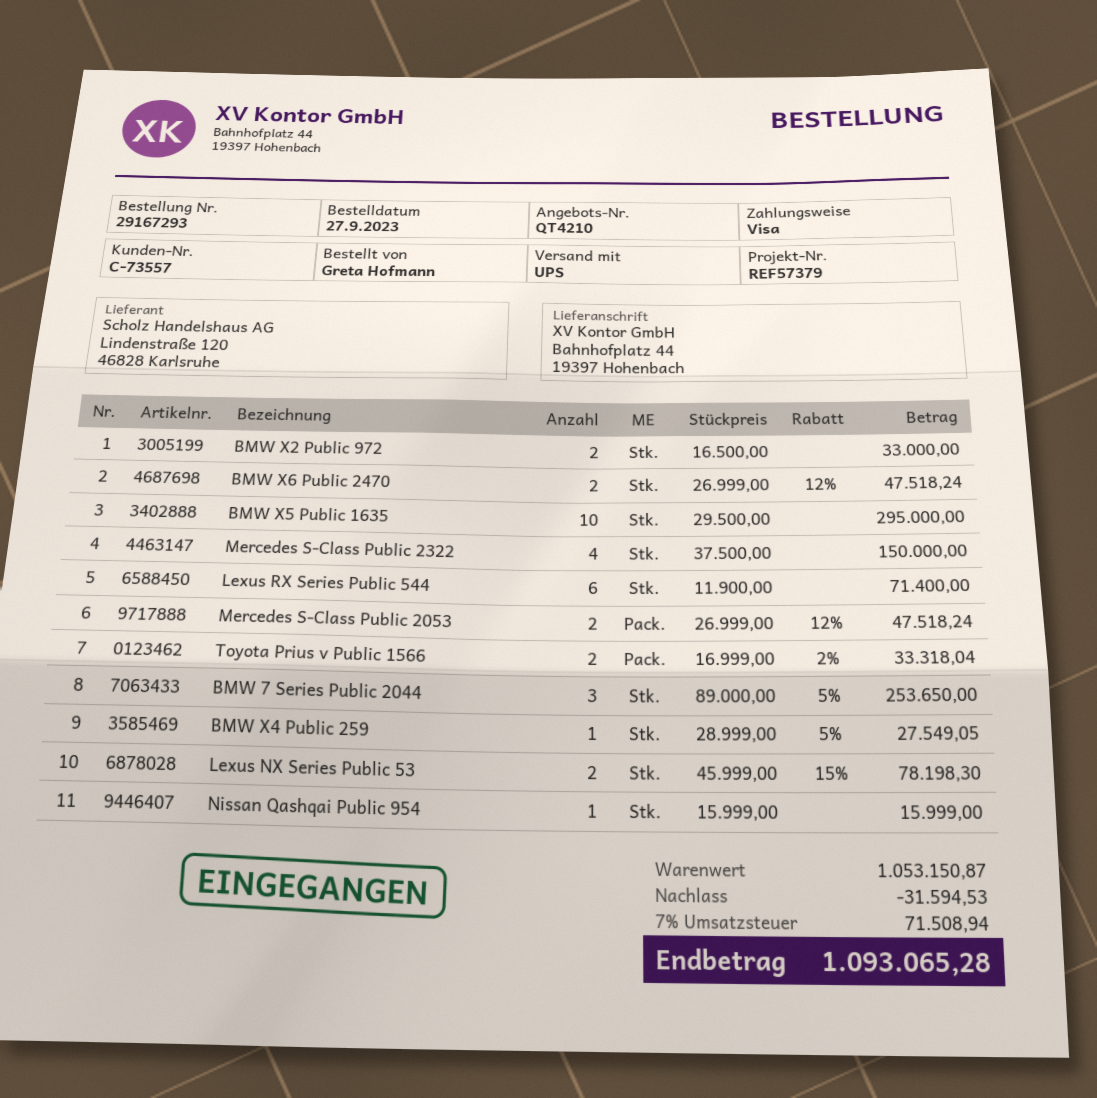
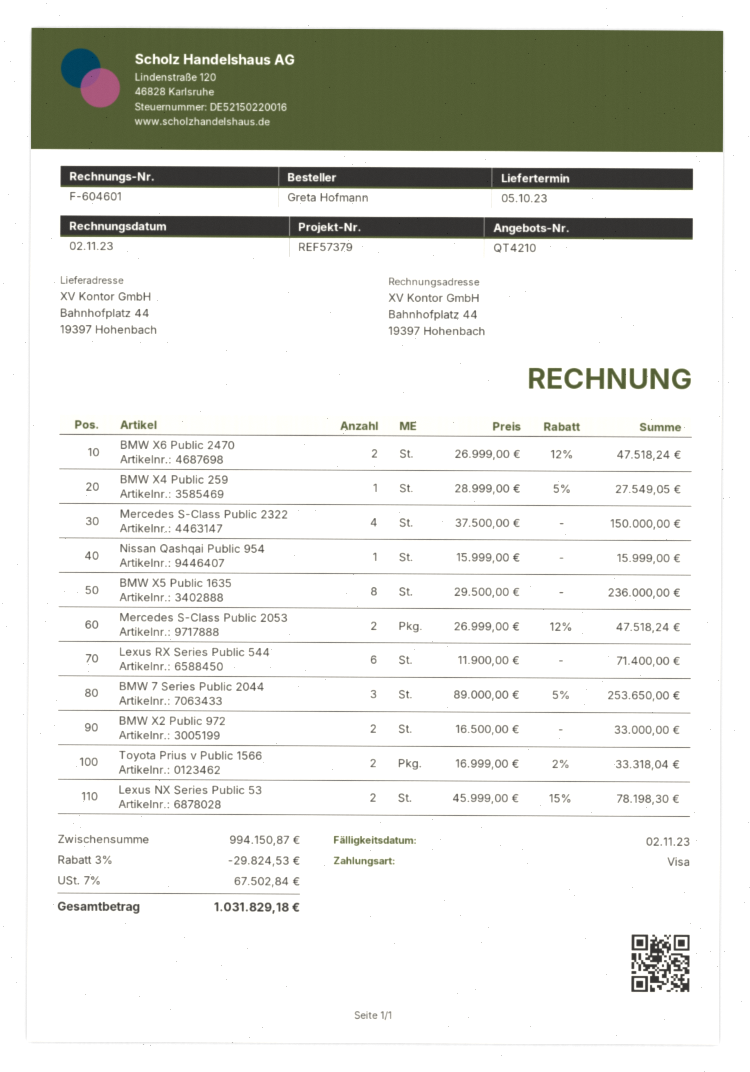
BMW X5 Public 1635: 10 x 29500.00 = 295000.00 -> 8 x 29500.00 = 236000.00
subtotal: 1053150.87 -> 994150.87
discount: 31594.53 -> 29824.53
tax: 7% = 71508.94 -> 7% = 67502.84
total: 1093065.28 -> 1031829.18

